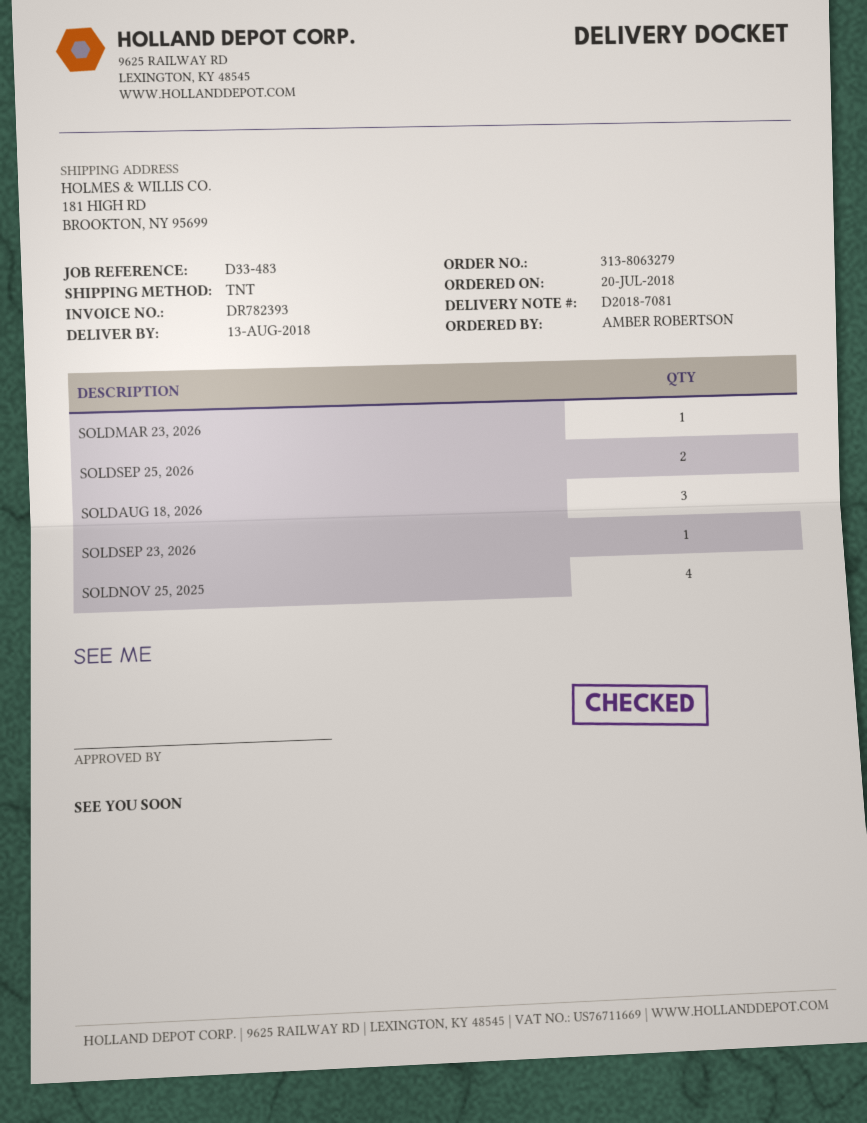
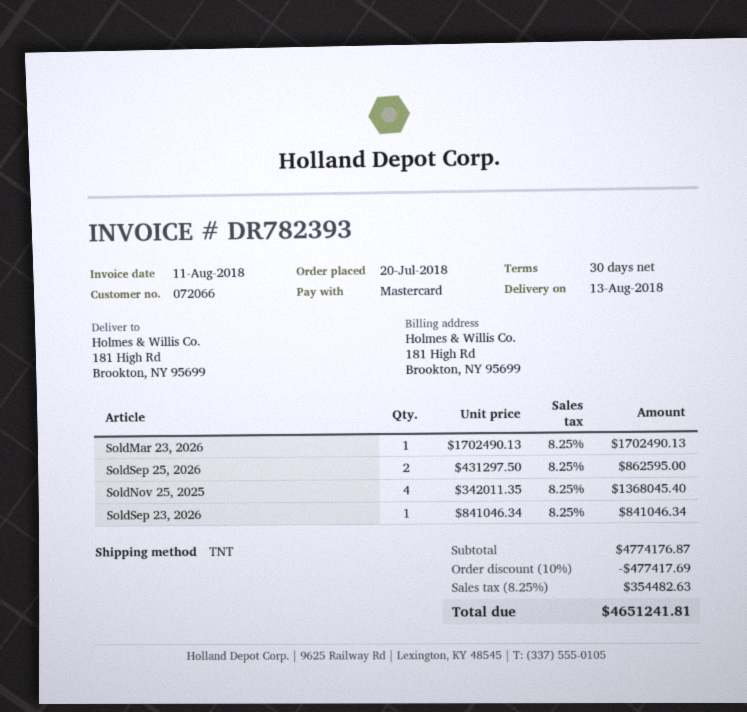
SOLDAUG 18, 2026: 3 -> none

